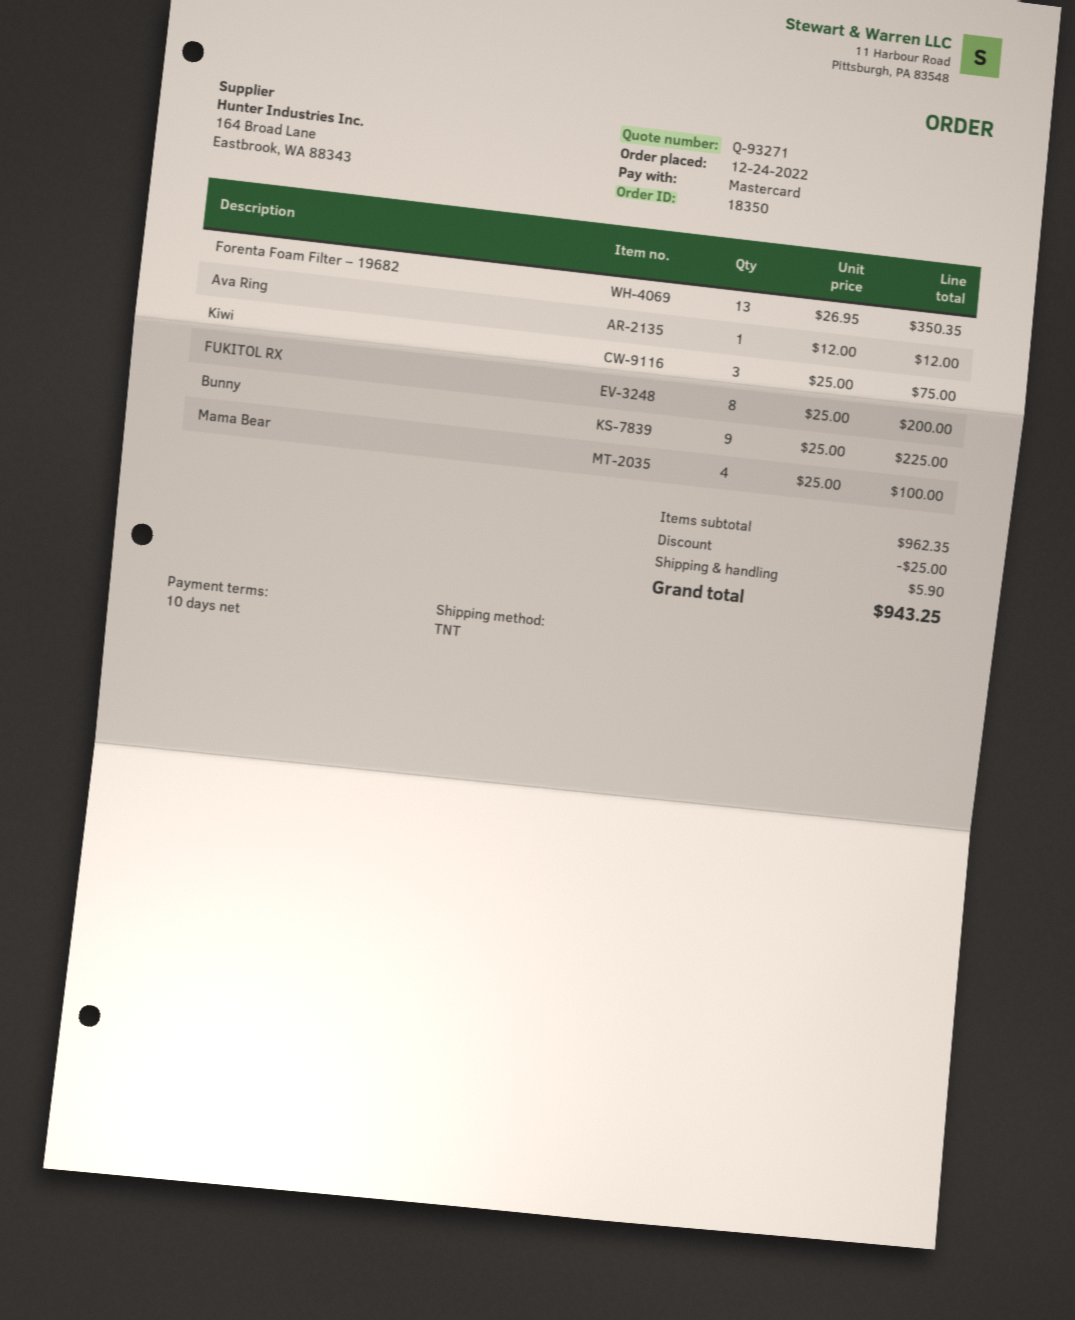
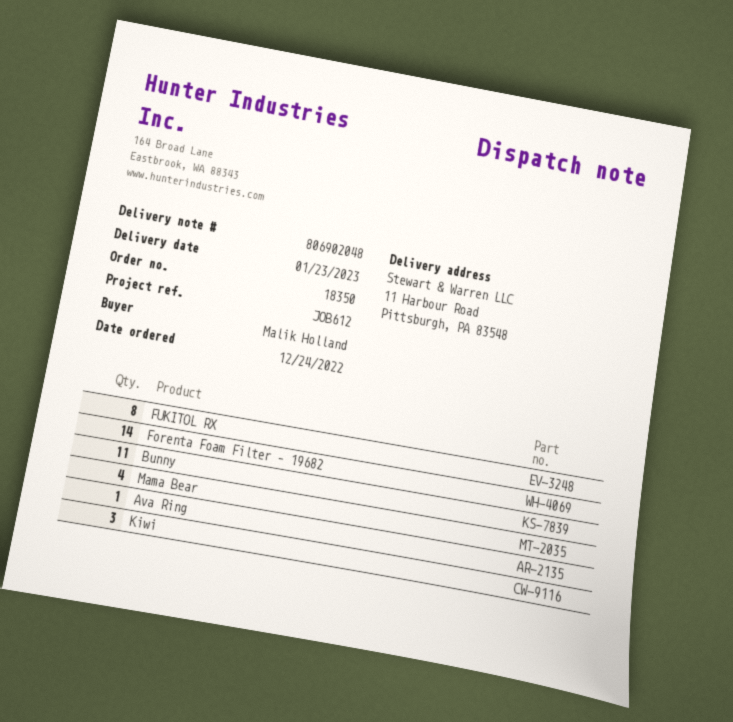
Forenta Foam Filter – 19682: 13 -> 14
Bunny: 9 -> 11

